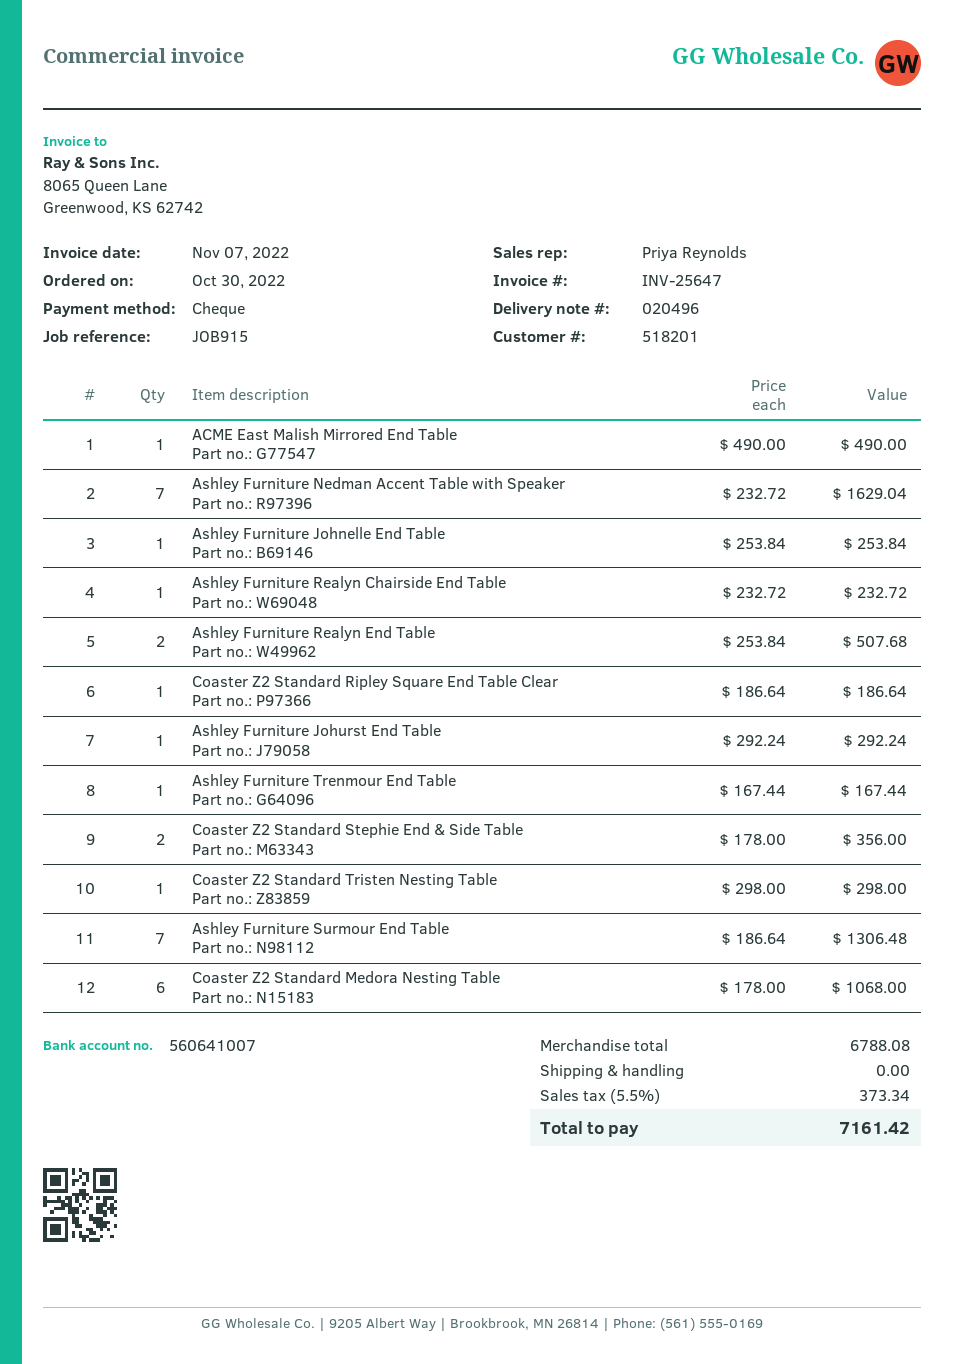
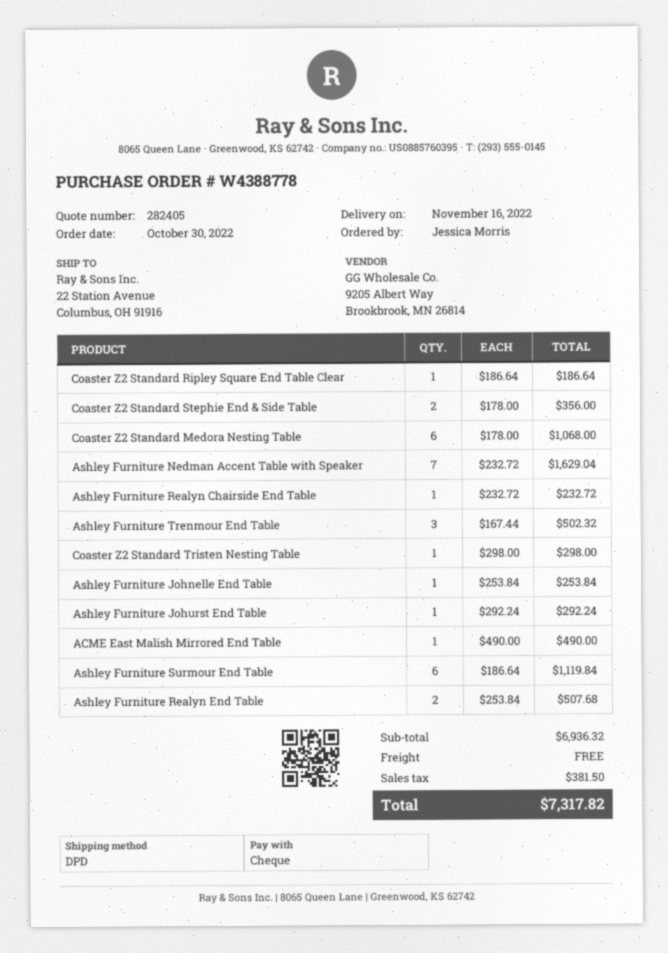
Ashley Furniture Trenmour End Table: 1 x 167.44 = 167.44 -> 3 x 167.44 = 502.32
Ashley Furniture Surmour End Table: 7 x 186.64 = 1306.48 -> 6 x 186.64 = 1119.84
subtotal: 6788.08 -> 6936.32
tax: 373.34 -> 381.50
total: 7161.42 -> 7317.82

